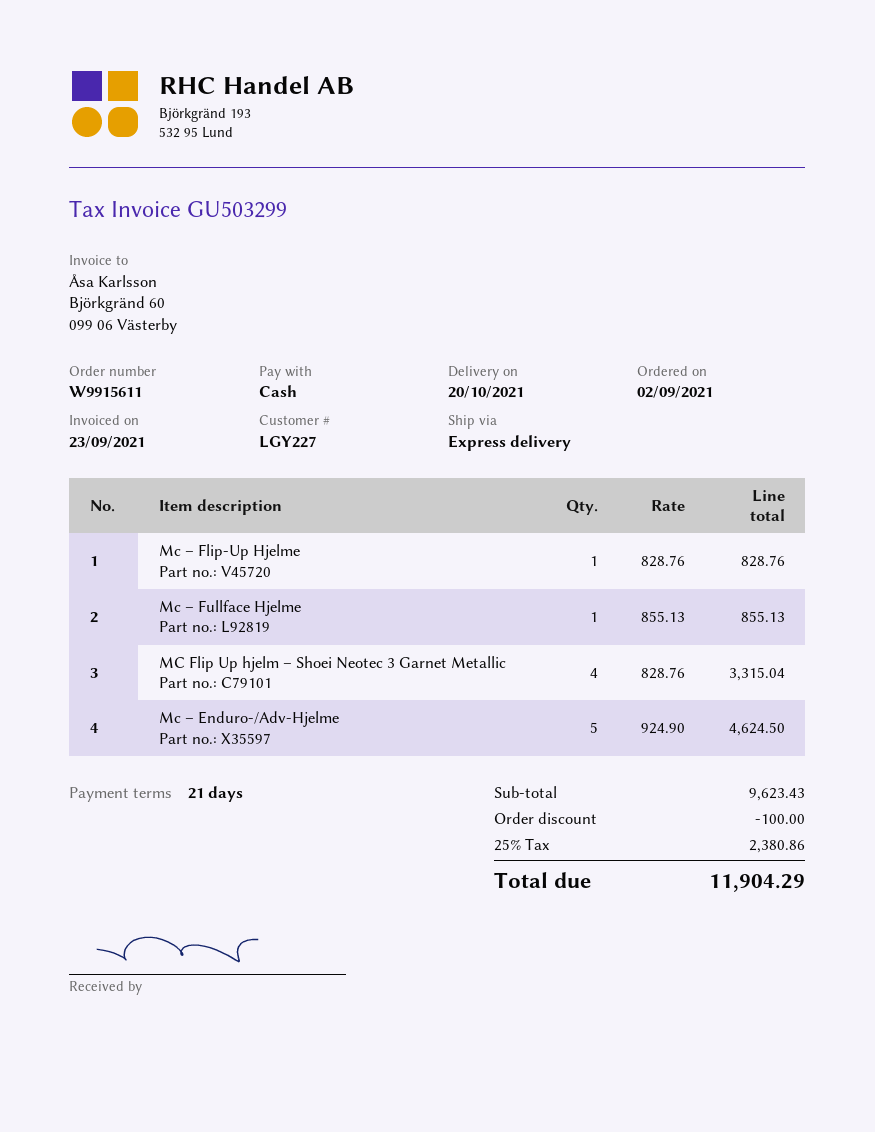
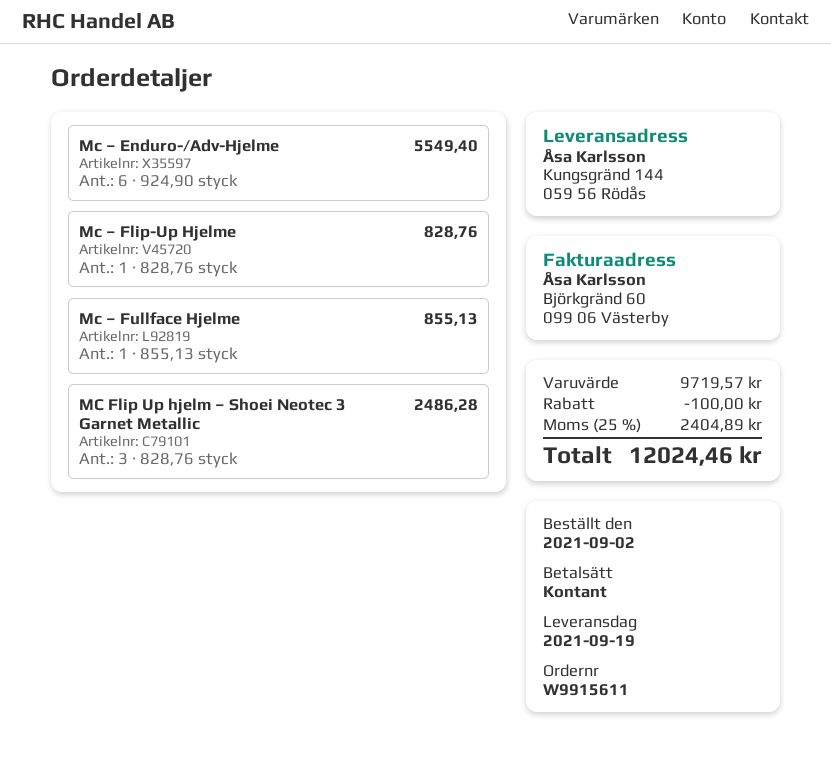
delivery date: 2021-10-20 -> 2021-09-19
MC Flip Up hjelm – Shoei Neotec 3 Garnet Metallic: 4 x 828.76 = 3315.04 -> 3 x 828.76 = 2486.28
Mc – Enduro-/Adv-Hjelme: 5 x 924.90 = 4624.50 -> 6 x 924.90 = 5549.40
subtotal: 9623.43 -> 9719.57
tax: 25% = 2380.86 -> 25% = 2404.89
total: 11904.29 -> 12024.46

